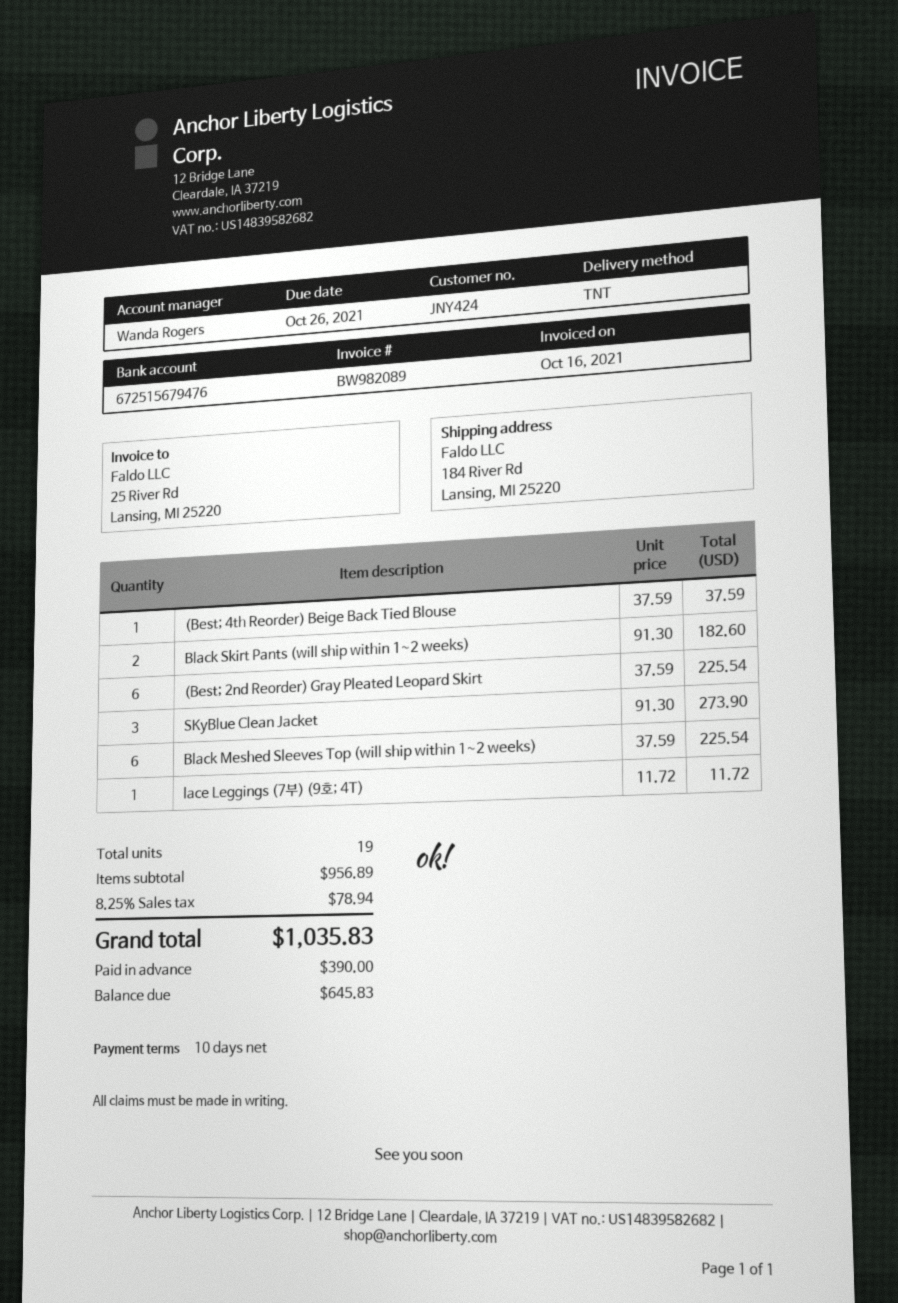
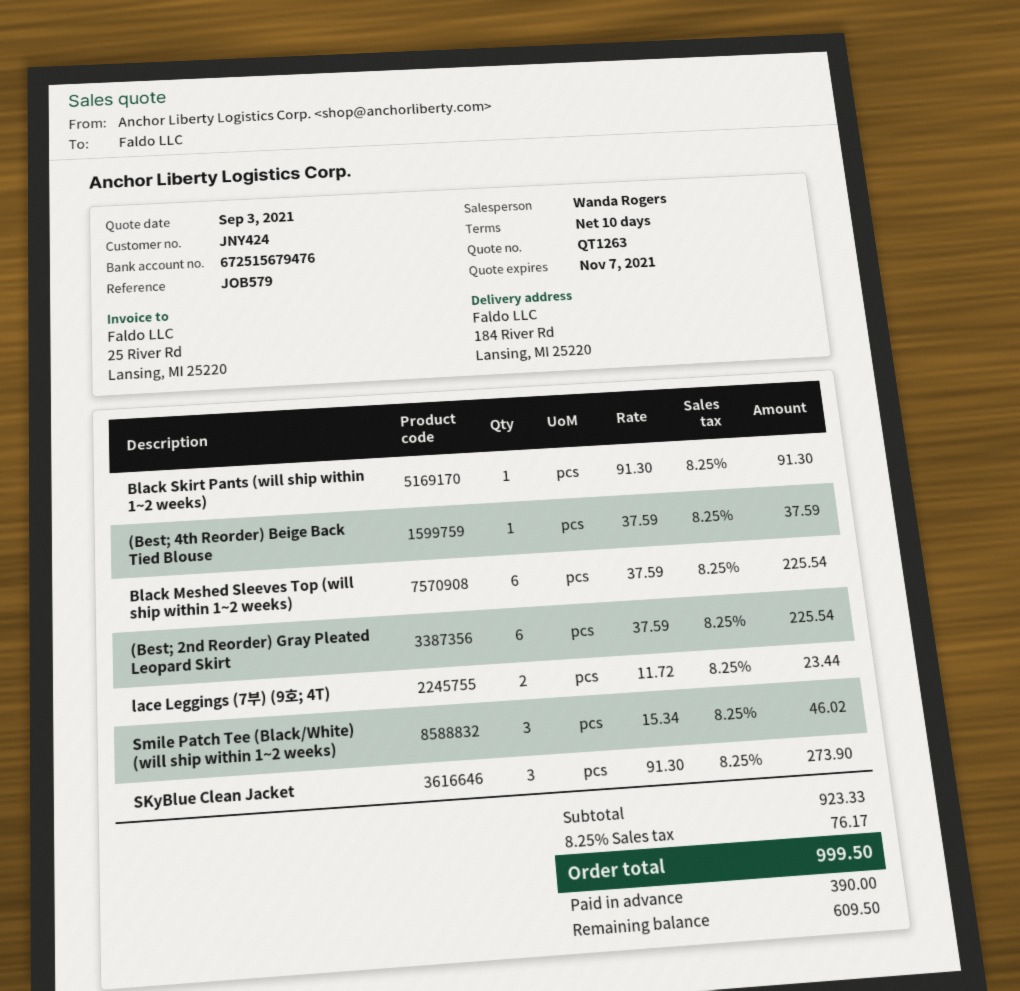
Black Skirt Pants (will ship within 1~2 weeks): 2 x 91.30 = 182.60 -> 1 x 91.30 = 91.30
lace Leggings (7부) (9호; 4T): 1 x 11.72 = 11.72 -> 2 x 11.72 = 23.44
Smile Patch Tee (Black/White) (will ship within 1~2 weeks): none -> 3 x 15.34 = 46.02
subtotal: 956.89 -> 923.33
tax: 8.25% = 78.94 -> 8.25% = 76.17
total: 1035.83 -> 999.50
balance: 645.83 -> 609.50

